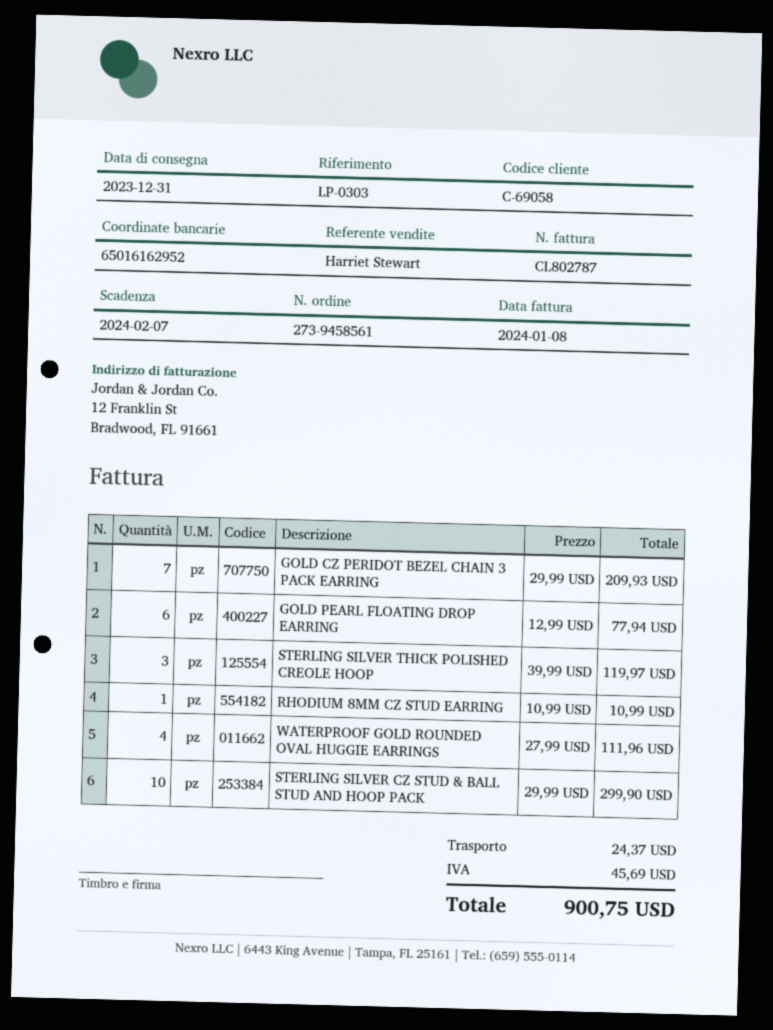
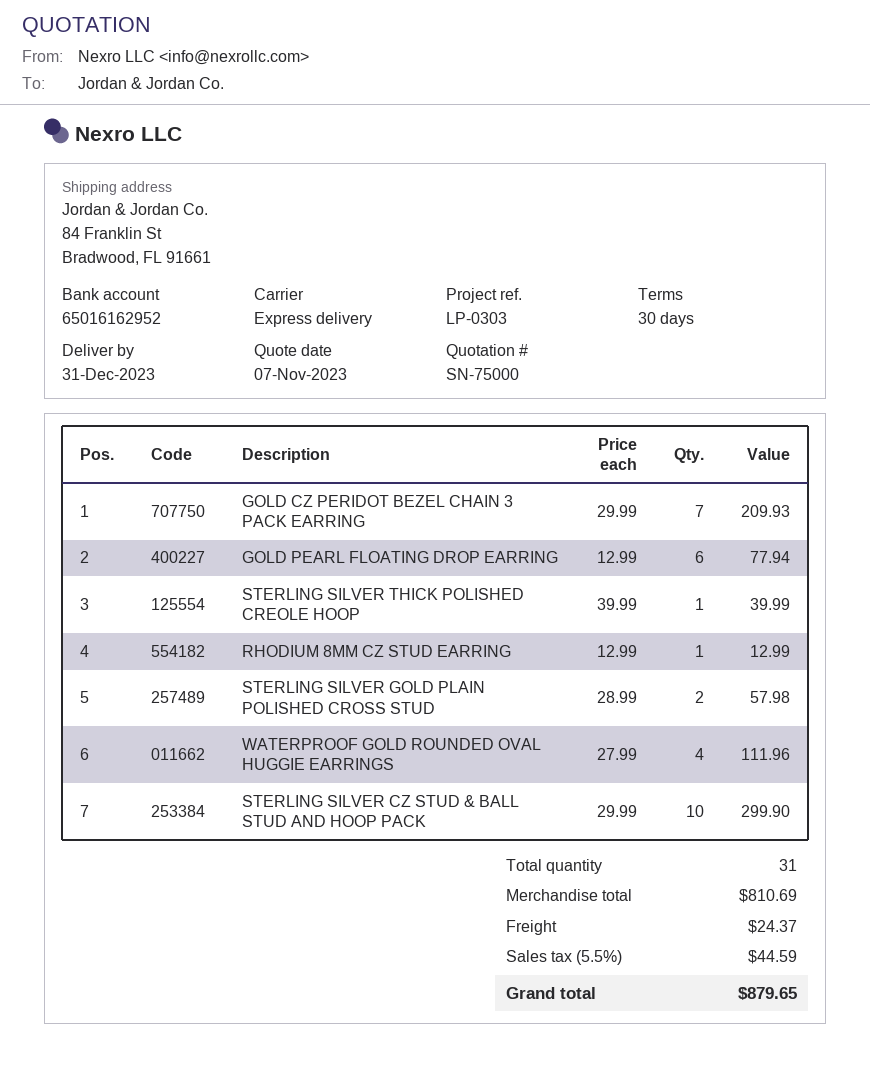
STERLING SILVER THICK POLISHED CREOLE HOOP: 3 x 39.99 = 119.97 -> 1 x 39.99 = 39.99
RHODIUM 8MM CZ STUD EARRING: 1 x 10.99 = 10.99 -> 1 x 12.99 = 12.99
STERLING SILVER GOLD PLAIN POLISHED CROSS STUD: none -> 2 x 28.99 = 57.98
tax: 45.69 -> 44.59
total: 900.75 -> 879.65

